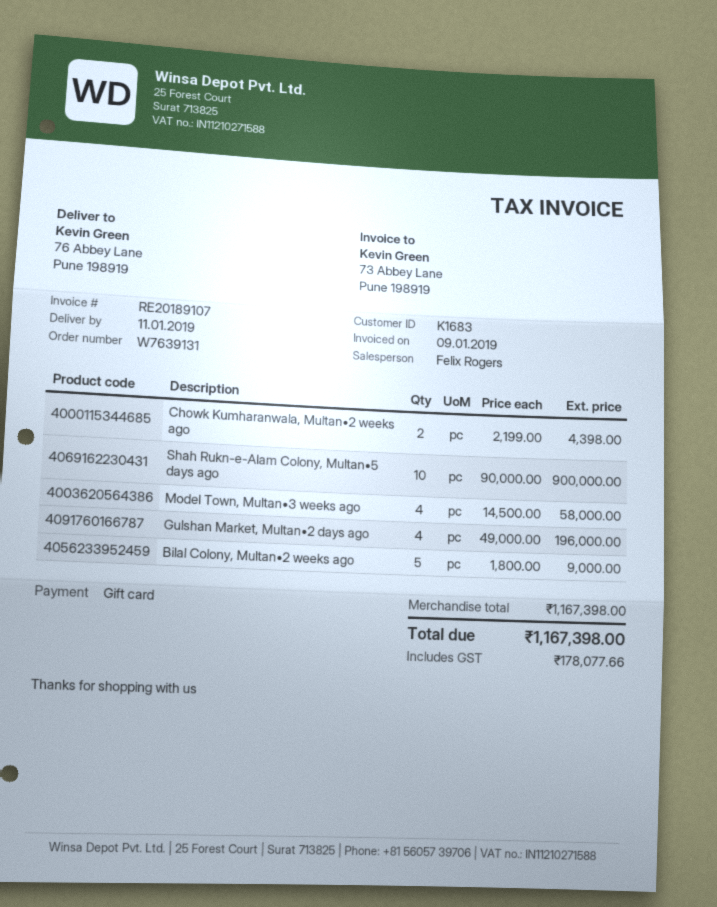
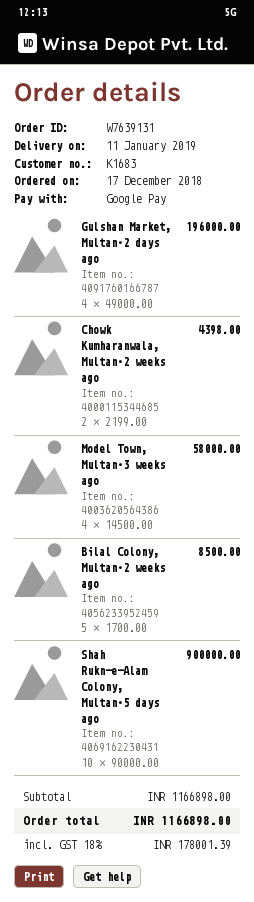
payment method: gift card -> Google Pay
Bilal Colony, Multan•2 weeks ago: 5 x 1800.00 = 9000.00 -> 5 x 1700.00 = 8500.00
subtotal: 1167398.00 -> 1166898.00
tax: 178077.66 -> 178001.39
total: 1167398.00 -> 1166898.00

